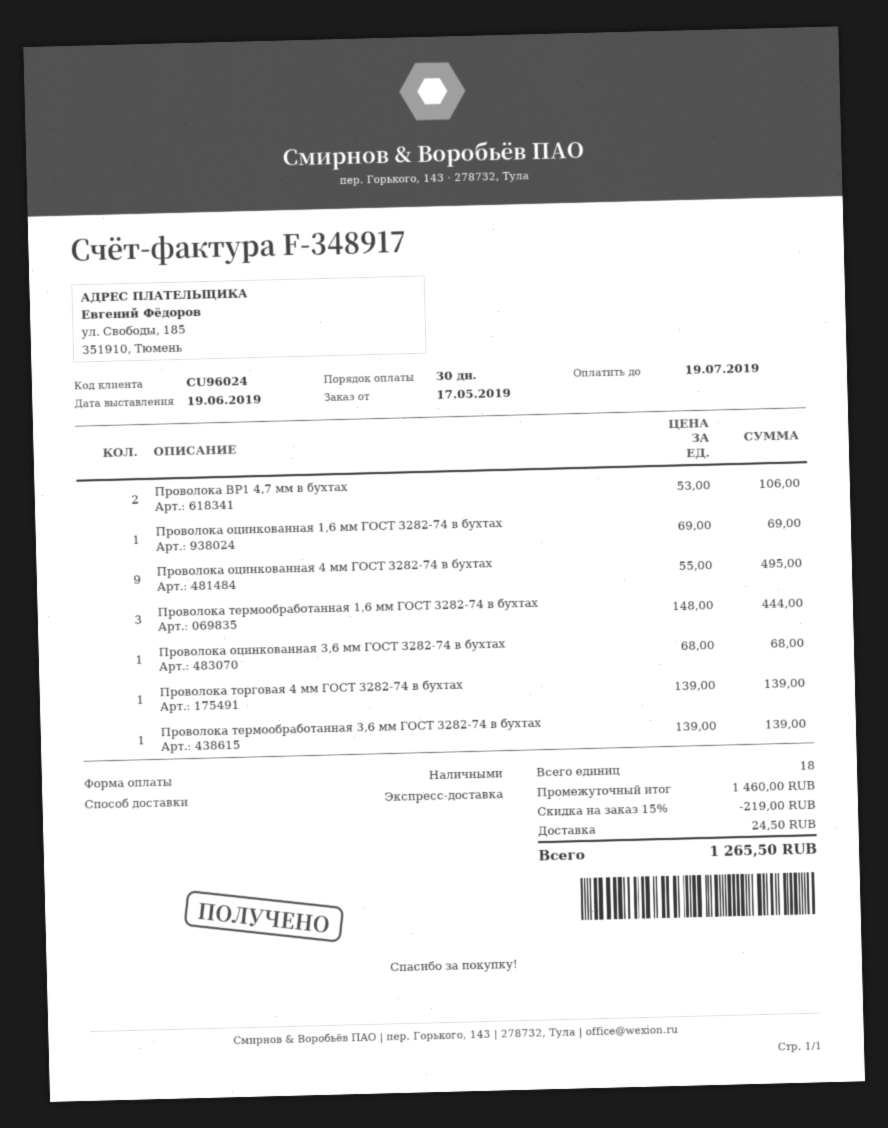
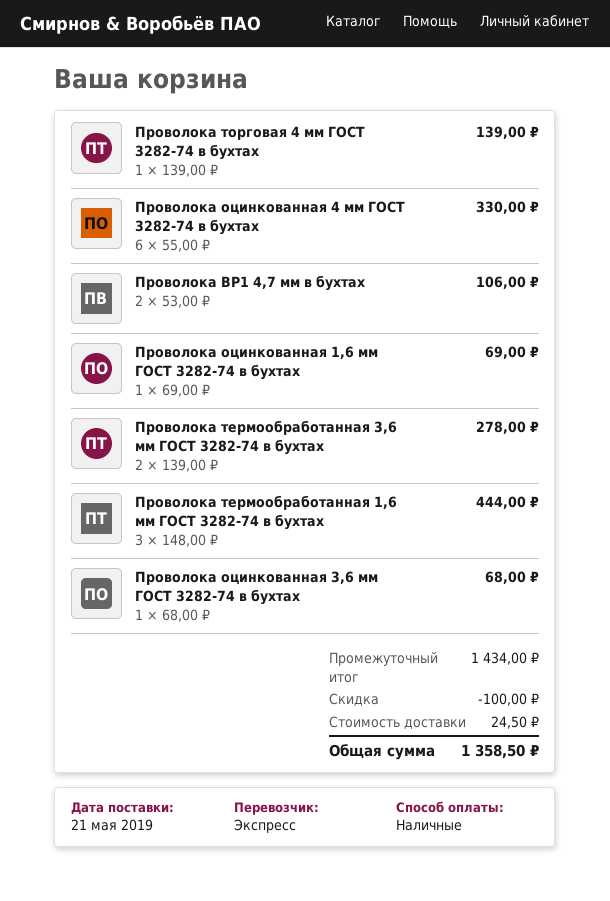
Проволока оцинкованная 4 мм ГОСТ 3282-74 в бухтах: 9 x 55.00 = 495.00 -> 6 x 55.00 = 330.00
Проволока термообработанная 3,6 мм ГОСТ 3282-74 в бухтах: 1 x 139.00 = 139.00 -> 2 x 139.00 = 278.00
subtotal: 1460.00 -> 1434.00
discount: 219.00 -> 100.00
total: 1265.50 -> 1358.50

